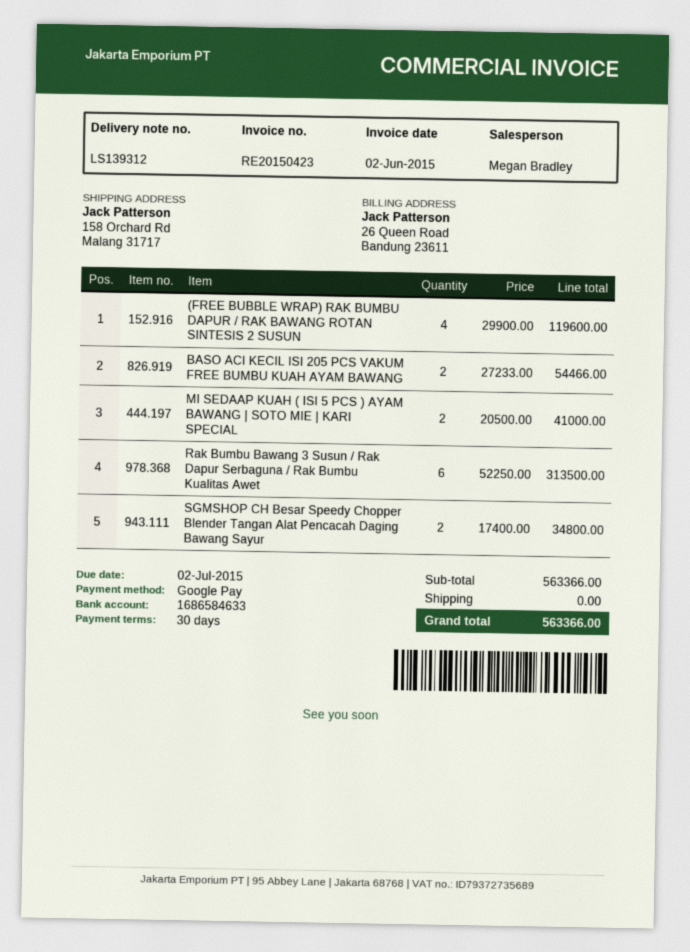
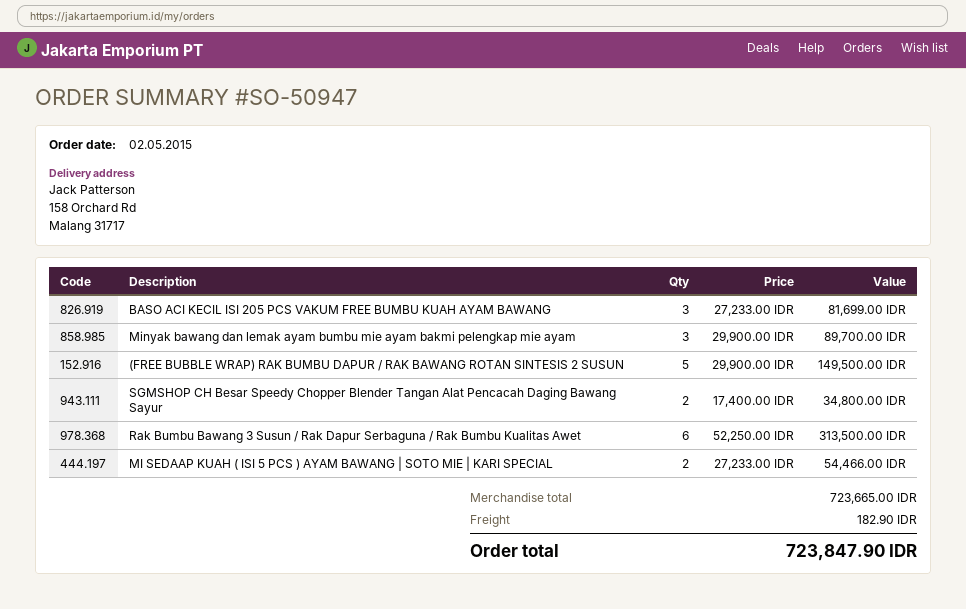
(FREE BUBBLE WRAP) RAK BUMBU DAPUR / RAK BAWANG ROTAN SINTESIS 2 SUSUN: 4 x 29900.00 = 119600.00 -> 5 x 29900.00 = 149500.00
BASO ACI KECIL ISI 205 PCS VAKUM FREE BUMBU KUAH AYAM BAWANG: 2 x 27233.00 = 54466.00 -> 3 x 27233.00 = 81699.00
MI SEDAAP KUAH ( ISI 5 PCS ) AYAM BAWANG | SOTO MIE | KARI SPECIAL: 2 x 20500.00 = 41000.00 -> 2 x 27233.00 = 54466.00
Minyak bawang dan lemak ayam bumbu mie ayam bakmi pelengkap mie ayam: none -> 3 x 29900.00 = 89700.00
subtotal: 563366.00 -> 723665.00
shipping: 0.00 -> 182.90
total: 563366.00 -> 723847.90

